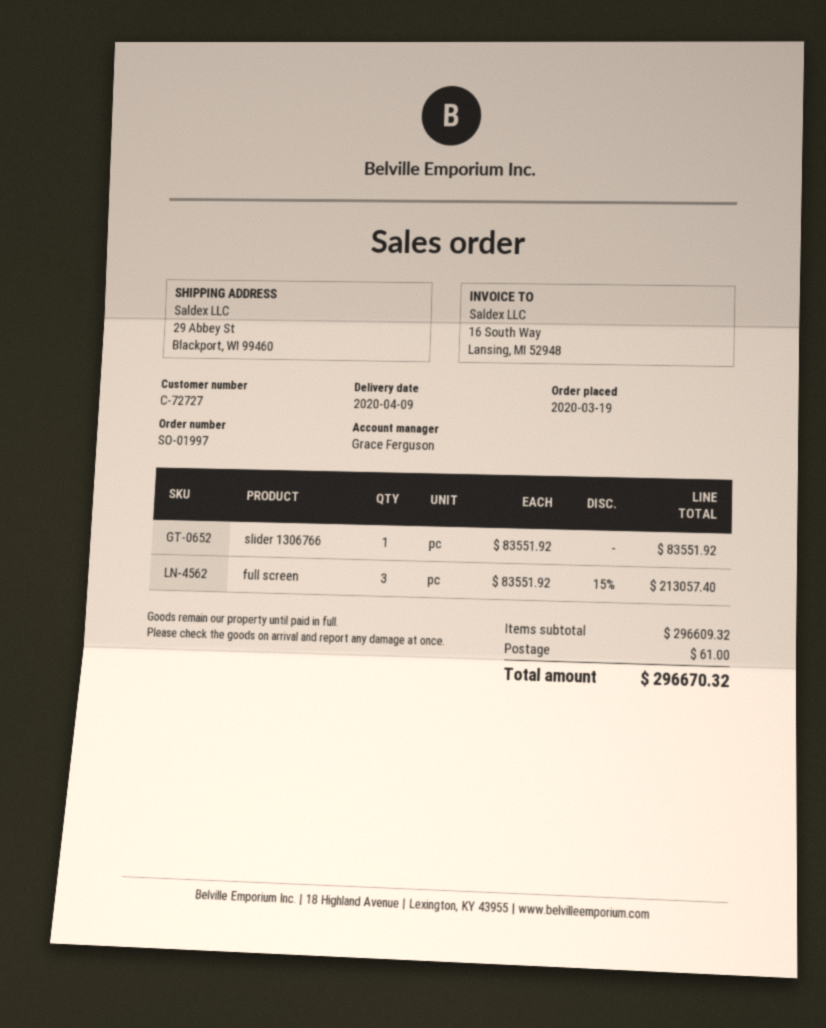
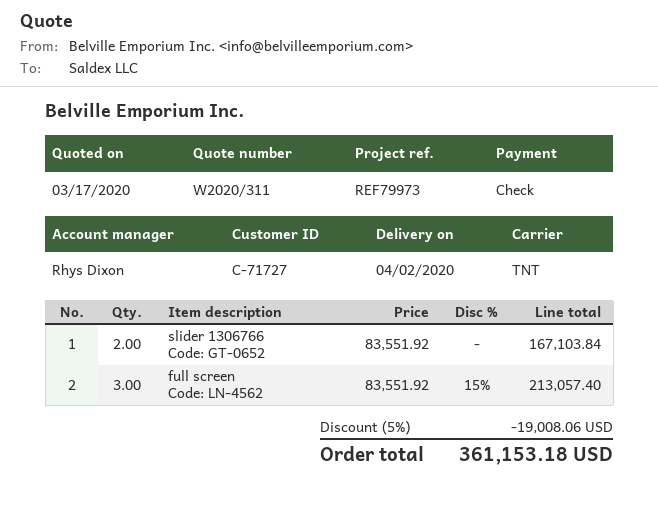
delivery date: 2020-04-09 -> 2020-04-02
customer number: C-72727 -> C-71727
sales rep: Grace Ferguson -> Rhys Dixon
slider 1306766: 1 x 83551.92 = 83551.92 -> 2 x 83551.92 = 167103.84
discount: none -> 5% = 19008.06
shipping: 61.00 -> none
total: 296670.32 -> 361153.18

